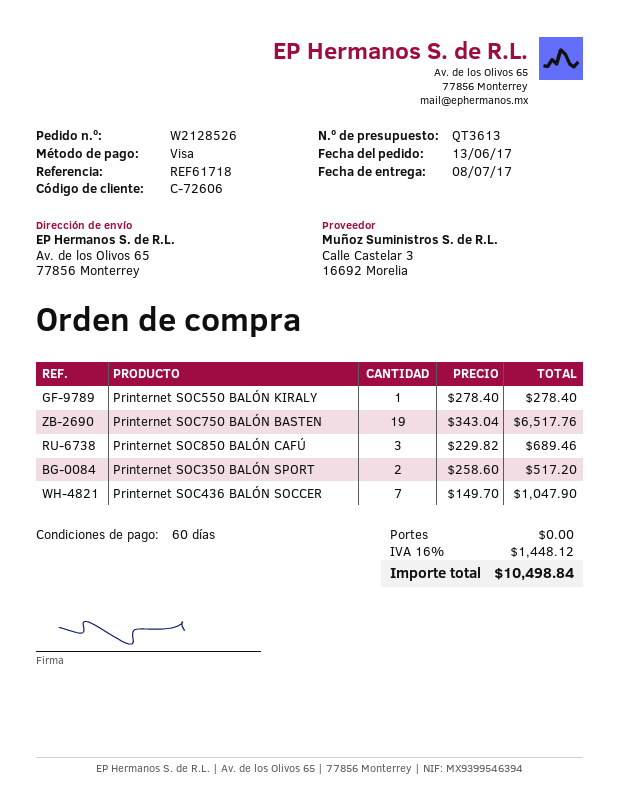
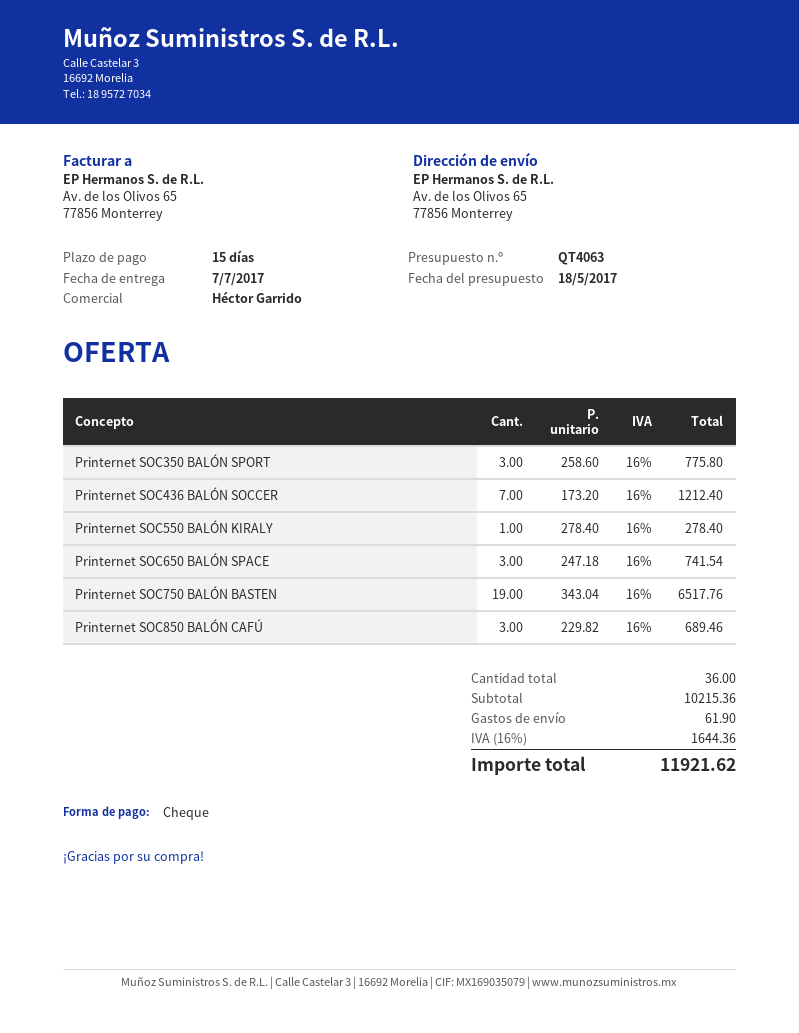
quote number: QT3613 -> QT4063
delivery date: 2017-07-08 -> 2017-07-07
payment terms: 60 days -> 15 days
payment method: Visa -> cheque
Printernet SOC350 BALÓN SPORT: 2 x 258.60 = 517.20 -> 3 x 258.60 = 775.80
Printernet SOC436 BALÓN SOCCER: 7 x 149.70 = 1047.90 -> 7 x 173.20 = 1212.40
Printernet SOC650 BALÓN SPACE: none -> 3 x 247.18 = 741.54
shipping: 0.00 -> 61.90
tax: 16% = 1448.12 -> 16% = 1644.36
total: 10498.84 -> 11921.62

